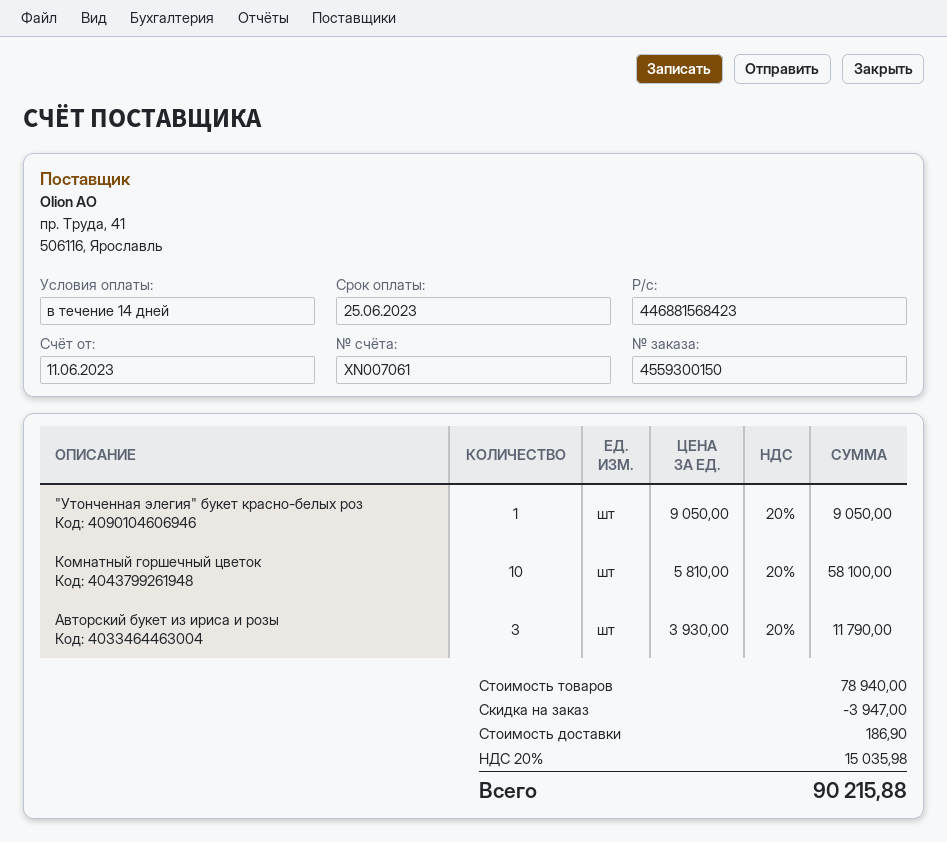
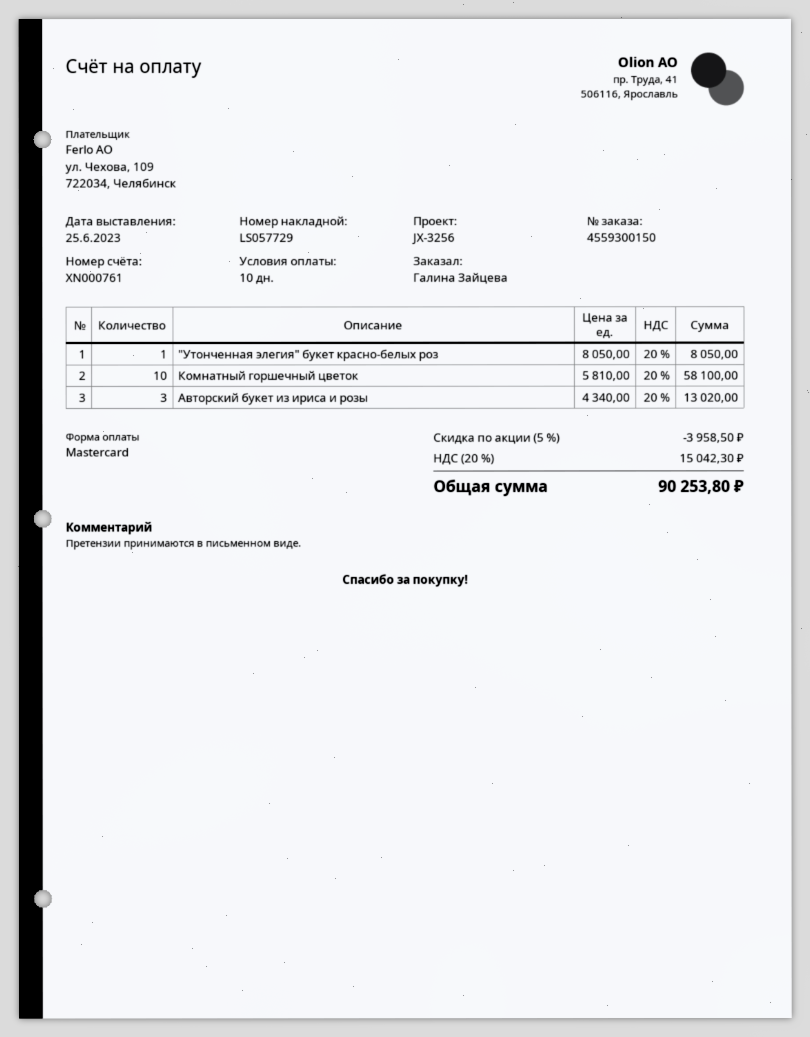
invoice number: XN007061 -> XN000761
invoice date: 2023-06-11 -> 2023-06-25
payment terms: 14 days -> 10 days
"Утонченная элегия" букет красно-белых роз: 1 x 9050.00 = 9050.00 -> 1 x 8050.00 = 8050.00
Авторский букет из ириса и розы: 3 x 3930.00 = 11790.00 -> 3 x 4340.00 = 13020.00
discount: 3947.00 -> 3958.50
shipping: 186.90 -> none
tax: 20% = 15035.98 -> 20% = 15042.30
total: 90215.88 -> 90253.80

